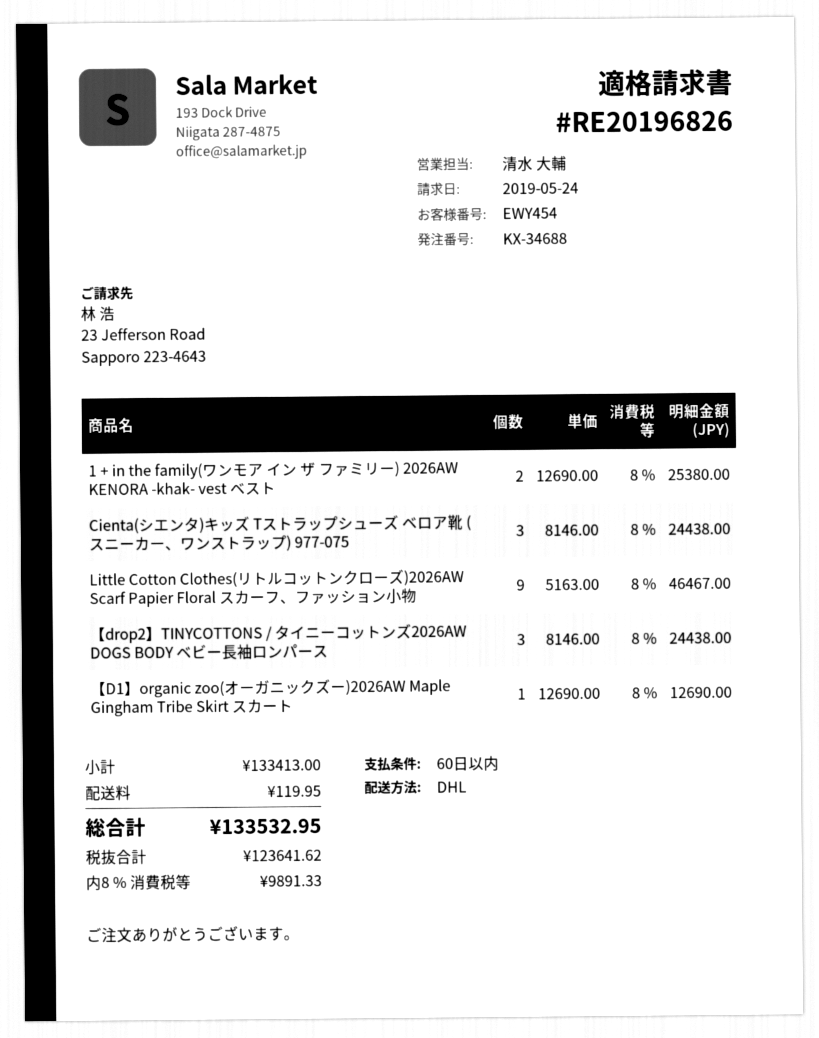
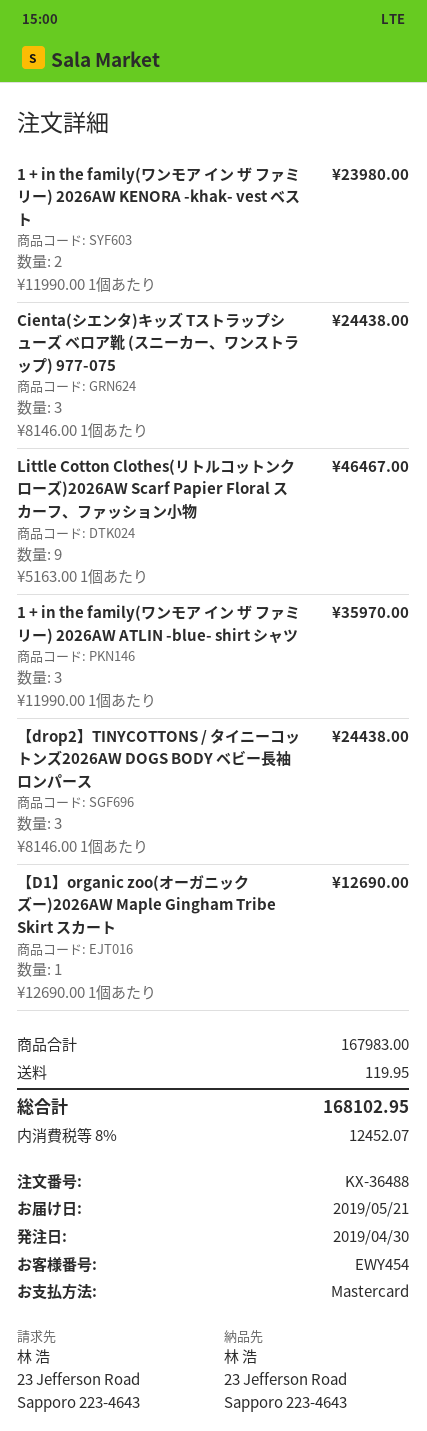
order number: KX-34688 -> KX-36488
1 + in the family(ワンモア イン ザ ファミリー) 2026AW KENORA -khak- vest ベスト: 2 x 12690.00 = 25380.00 -> 2 x 11990.00 = 23980.00
1 + in the family(ワンモア イン ザ ファミリー) 2026AW ATLIN -blue- shirt シャツ: none -> 3 x 11990.00 = 35970.00
subtotal: 133413.00 -> 167983.00
tax: 8% = 9891.33 -> 8% = 12452.07
total: 133532.95 -> 168102.95

